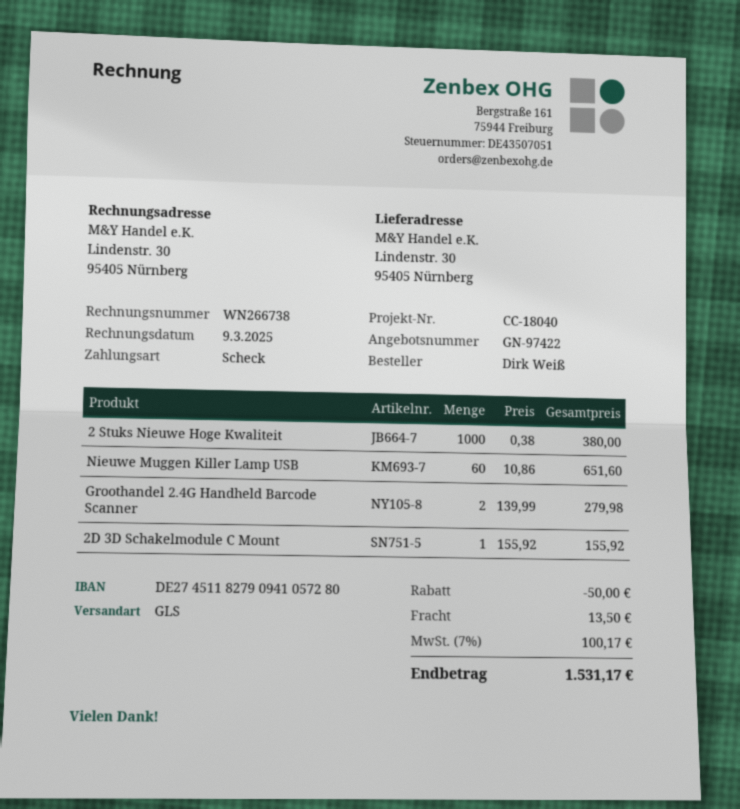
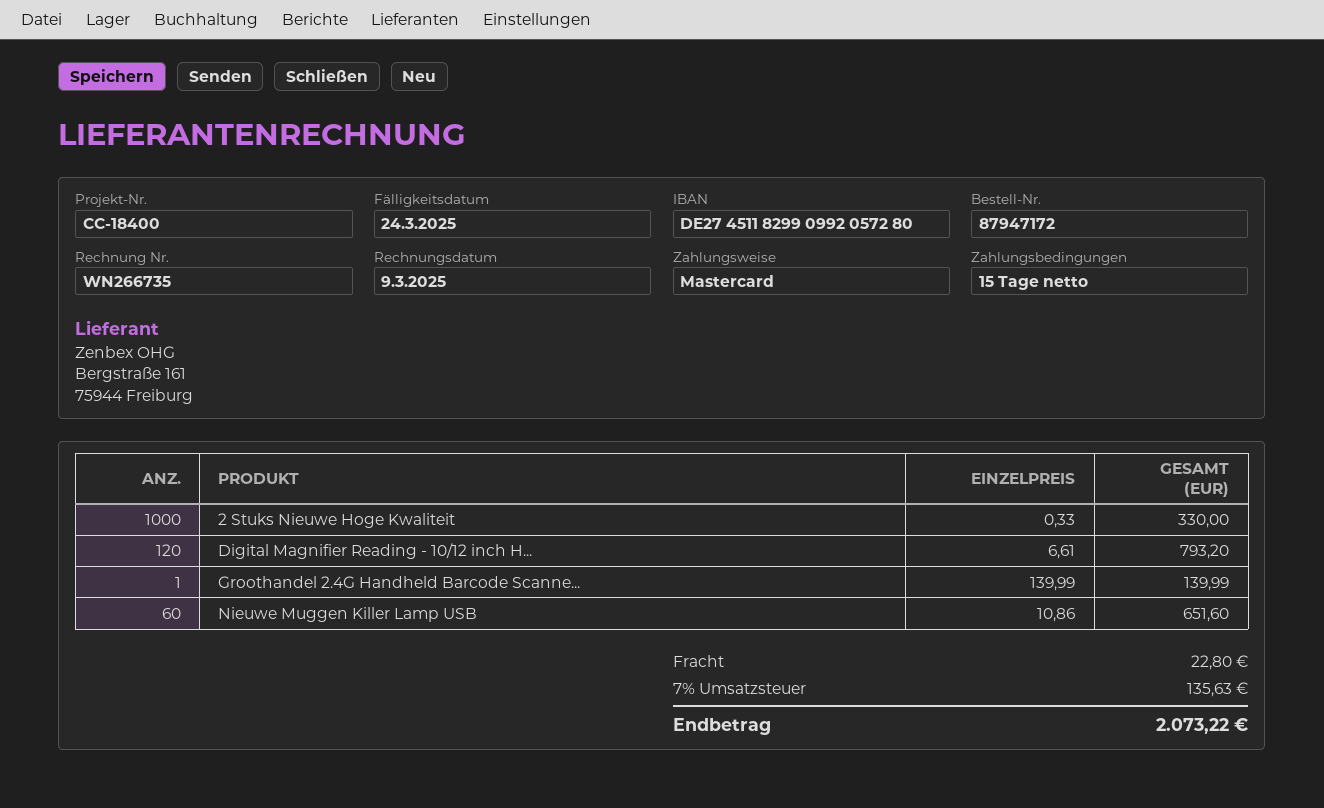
invoice number: WN266738 -> WN266735
reference: CC-18040 -> CC-18400
payment method: cheque -> Mastercard
bank account: DE27451182790941057280 -> DE27451182990992057280
2 Stuks Nieuwe Hoge Kwaliteit: 1000 x 0.38 = 380.00 -> 1000 x 0.33 = 330.00
Groothandel 2.4G Handheld Barcode Scanner: 2 x 139.99 = 279.98 -> 1 x 139.99 = 139.99
2D 3D Schakelmodule C Mount: 1 x 155.92 = 155.92 -> none
Digital Magnifier Reading - 10/12 inch H...: none -> 120 x 6.61 = 793.20
discount: 50.00 -> none
shipping: 13.50 -> 22.80
tax: 7% = 100.17 -> 7% = 135.63
total: 1531.17 -> 2073.22

